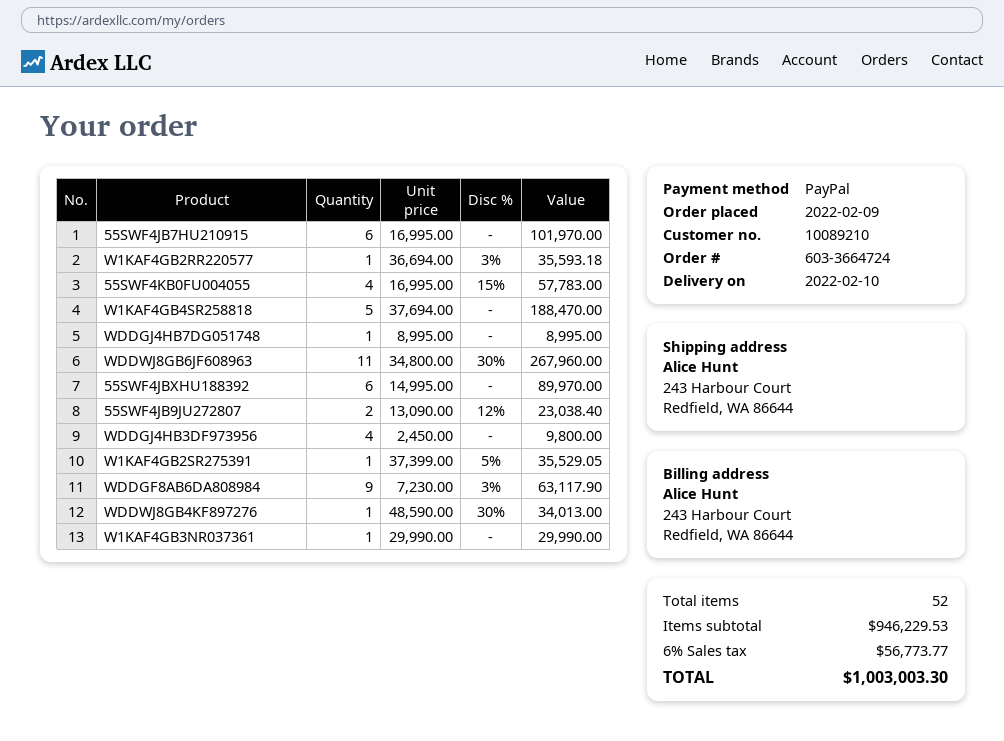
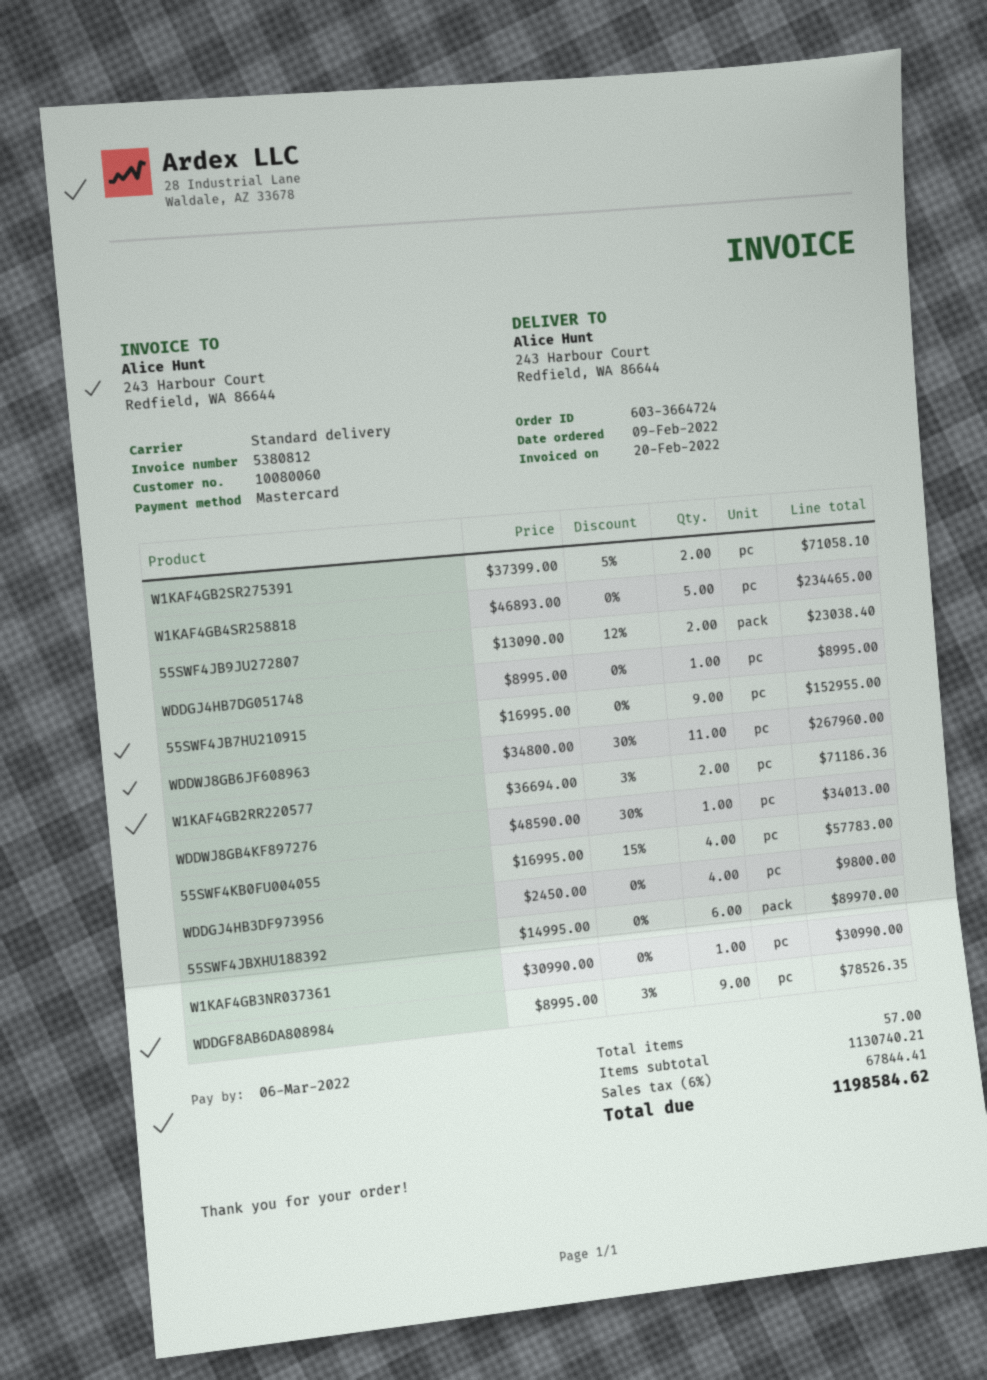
customer number: 10089210 -> 10080060
payment method: PayPal -> Mastercard
55SWF4JB7HU210915: 6 x 16995.00 = 101970.00 -> 9 x 16995.00 = 152955.00
W1KAF4GB2RR220577: 1 x 36694.00 - 3% = 35593.18 -> 2 x 36694.00 - 3% = 71186.36
W1KAF4GB4SR258818: 5 x 37694.00 = 188470.00 -> 5 x 46893.00 = 234465.00
W1KAF4GB2SR275391: 1 x 37399.00 - 5% = 35529.05 -> 2 x 37399.00 - 5% = 71058.10
WDDGF8AB6DA808984: 9 x 7230.00 - 3% = 63117.90 -> 9 x 8995.00 - 3% = 78526.35
W1KAF4GB3NR037361: 1 x 29990.00 = 29990.00 -> 1 x 30990.00 = 30990.00
total quantity: 52 -> 57
subtotal: 946229.53 -> 1130740.21
tax: 6% = 56773.77 -> 6% = 67844.41
total: 1003003.30 -> 1198584.62

